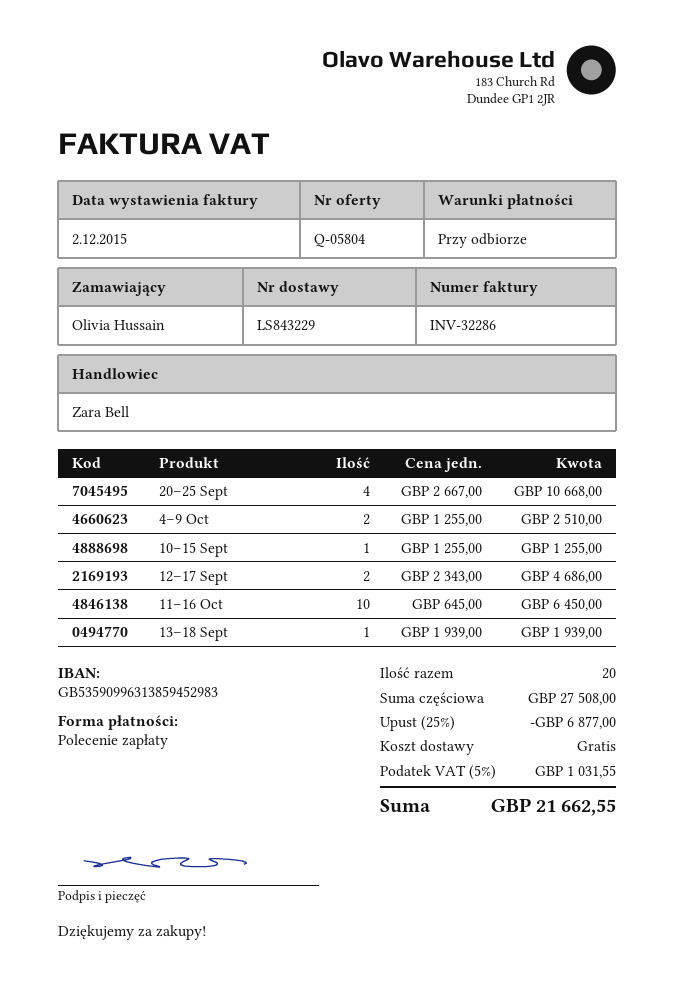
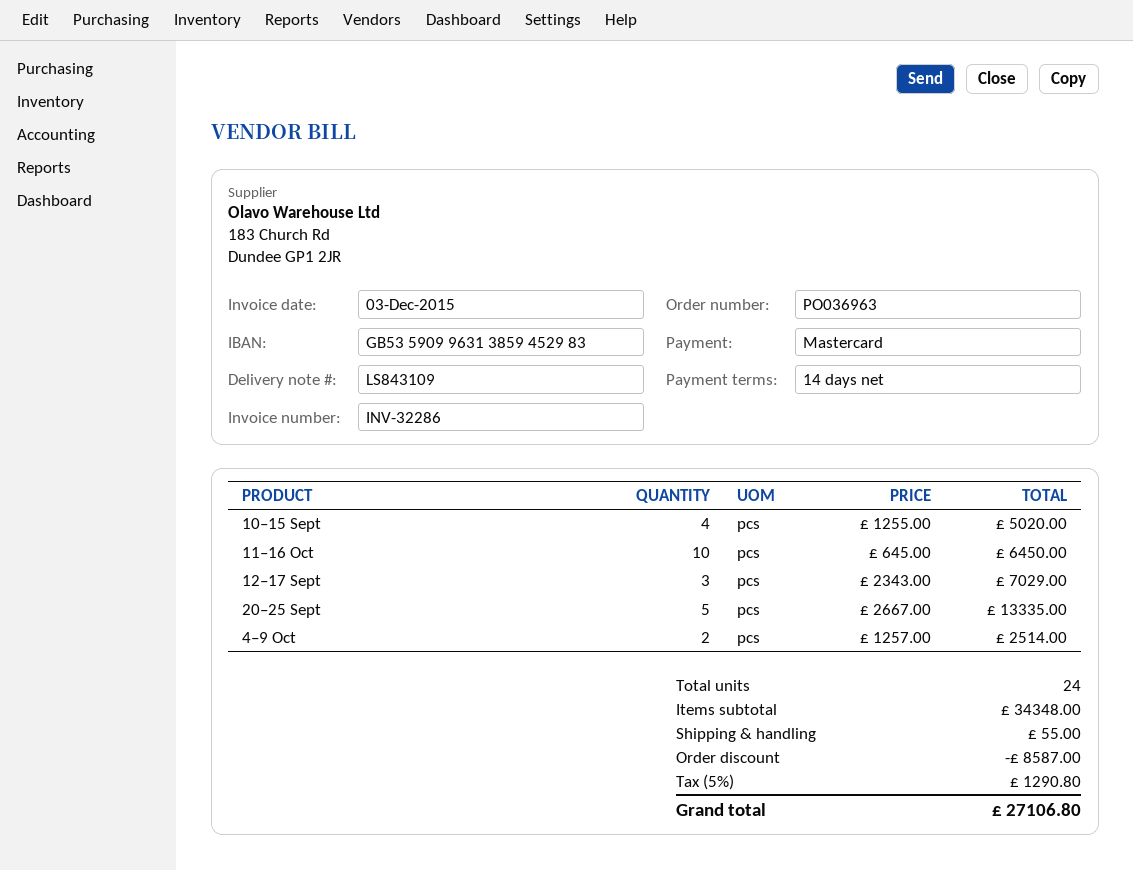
delivery note number: LS843229 -> LS843109
invoice date: 2015-12-02 -> 2015-12-03
payment terms: on receipt -> 14 days
payment method: direct debit -> Mastercard
20–25 Sept: 4 x 2667.00 = 10668.00 -> 5 x 2667.00 = 13335.00
4–9 Oct: 2 x 1255.00 = 2510.00 -> 2 x 1257.00 = 2514.00
10–15 Sept: 1 x 1255.00 = 1255.00 -> 4 x 1255.00 = 5020.00
12–17 Sept: 2 x 2343.00 = 4686.00 -> 3 x 2343.00 = 7029.00
13–18 Sept: 1 x 1939.00 = 1939.00 -> none
total quantity: 20 -> 24
subtotal: 27508.00 -> 34348.00
discount: 6877.00 -> 8587.00
shipping: 0.00 -> 55.00
tax: 5% = 1031.55 -> 5% = 1290.80
total: 21662.55 -> 27106.80

